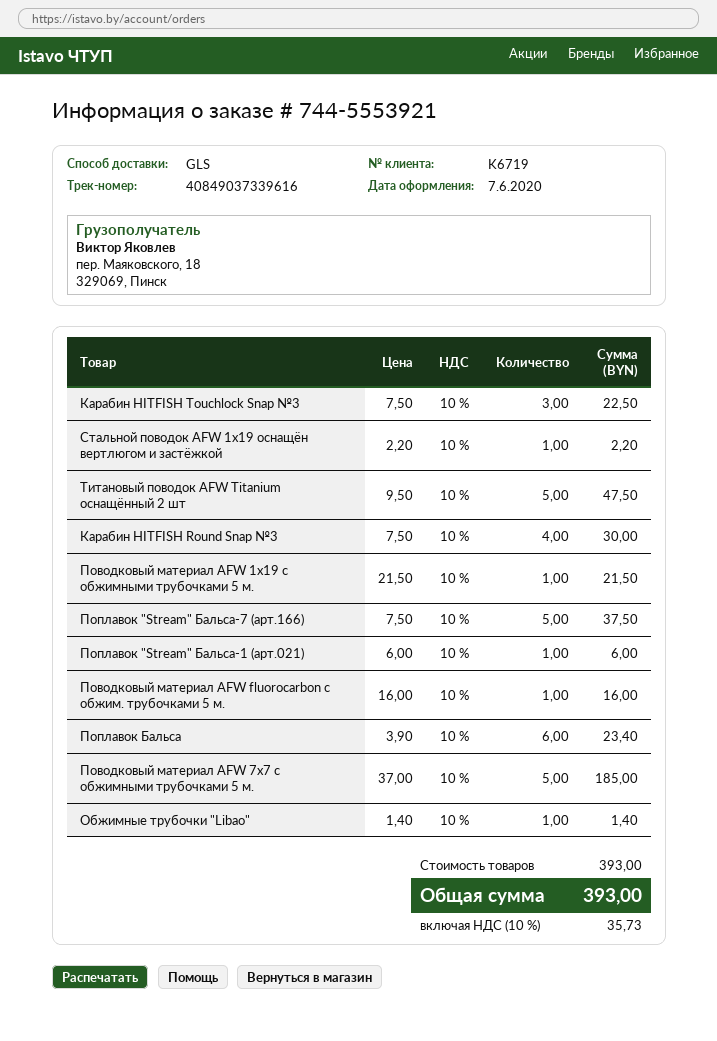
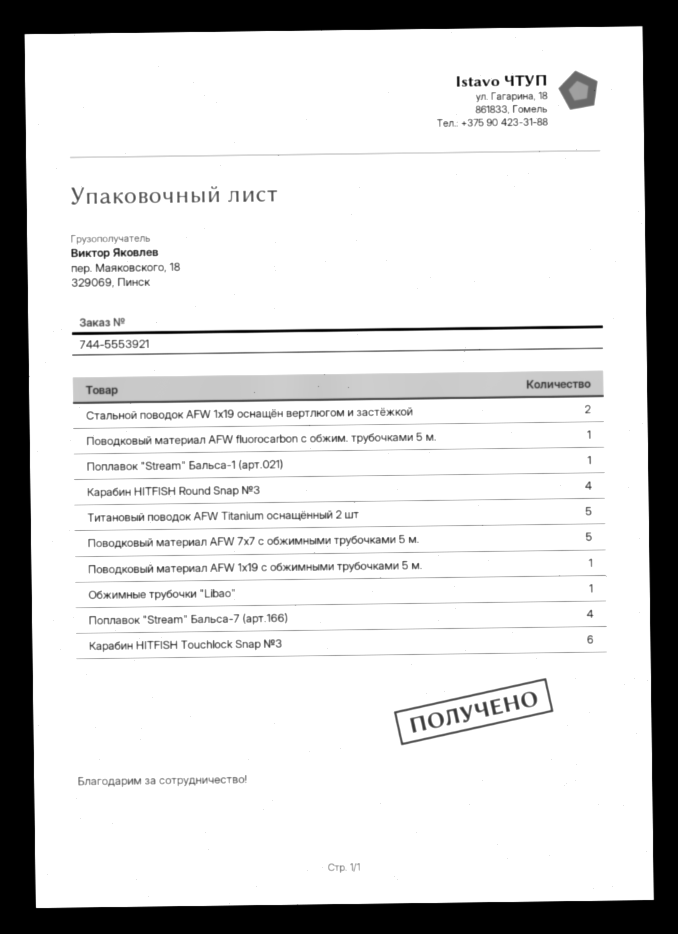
Карабин HITFISH Touchlock Snap №3: 3 -> 6
Стальной поводок AFW 1x19 оснащён вертлюгом и застёжкой: 1 -> 2
Поплавок "Stream" Бальса-7 (арт.166): 5 -> 4
Поплавок Бальса: 6 -> none

